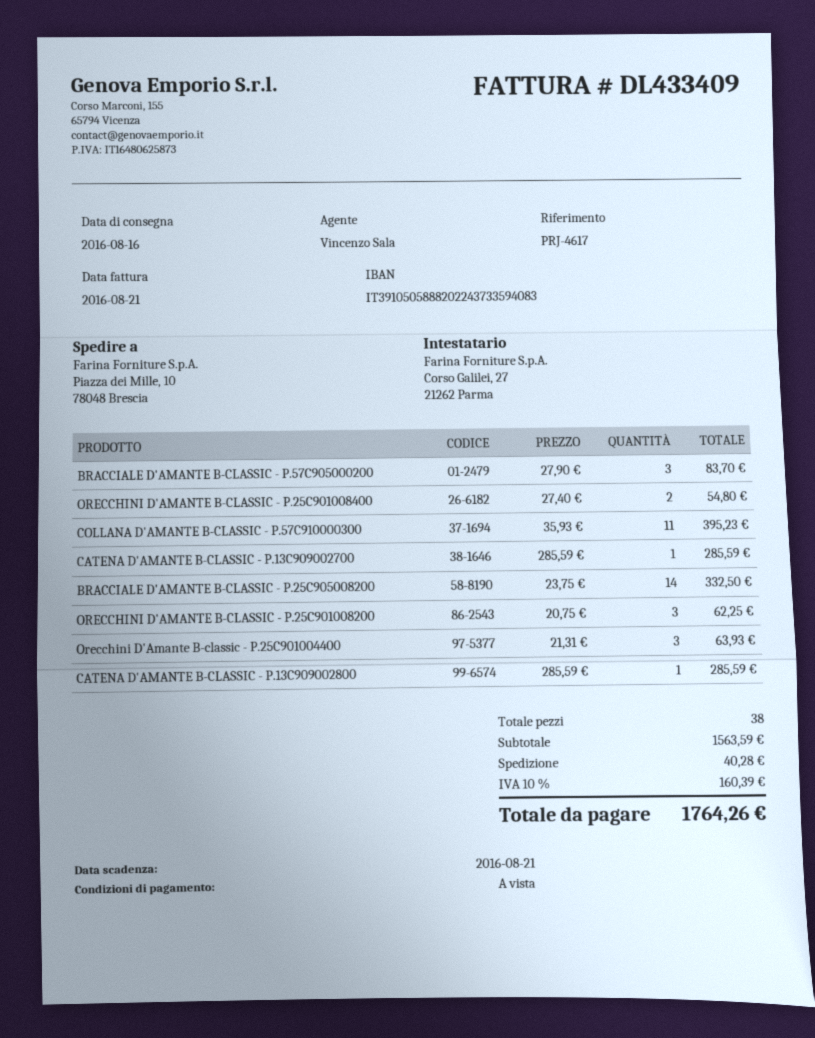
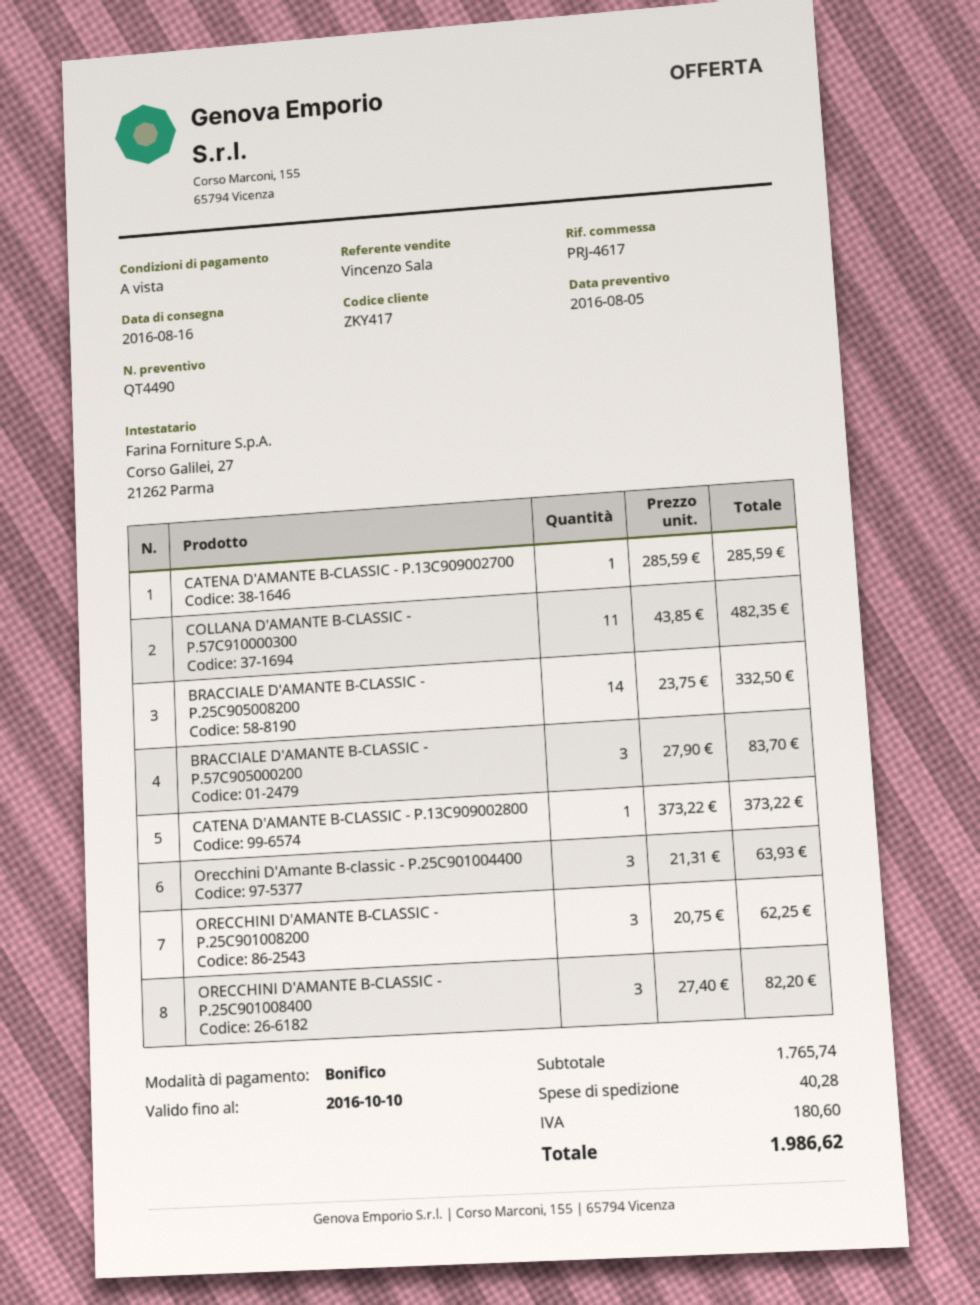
ORECCHINI D'AMANTE B-CLASSIC - P.25C901008400: 2 x 27.40 = 54.80 -> 3 x 27.40 = 82.20
COLLANA D'AMANTE B-CLASSIC - P.57C910000300: 11 x 35.93 = 395.23 -> 11 x 43.85 = 482.35
CATENA D'AMANTE B-CLASSIC - P.13C909002800: 1 x 285.59 = 285.59 -> 1 x 373.22 = 373.22
subtotal: 1563.59 -> 1765.74
tax: 160.39 -> 180.60
total: 1764.26 -> 1986.62

